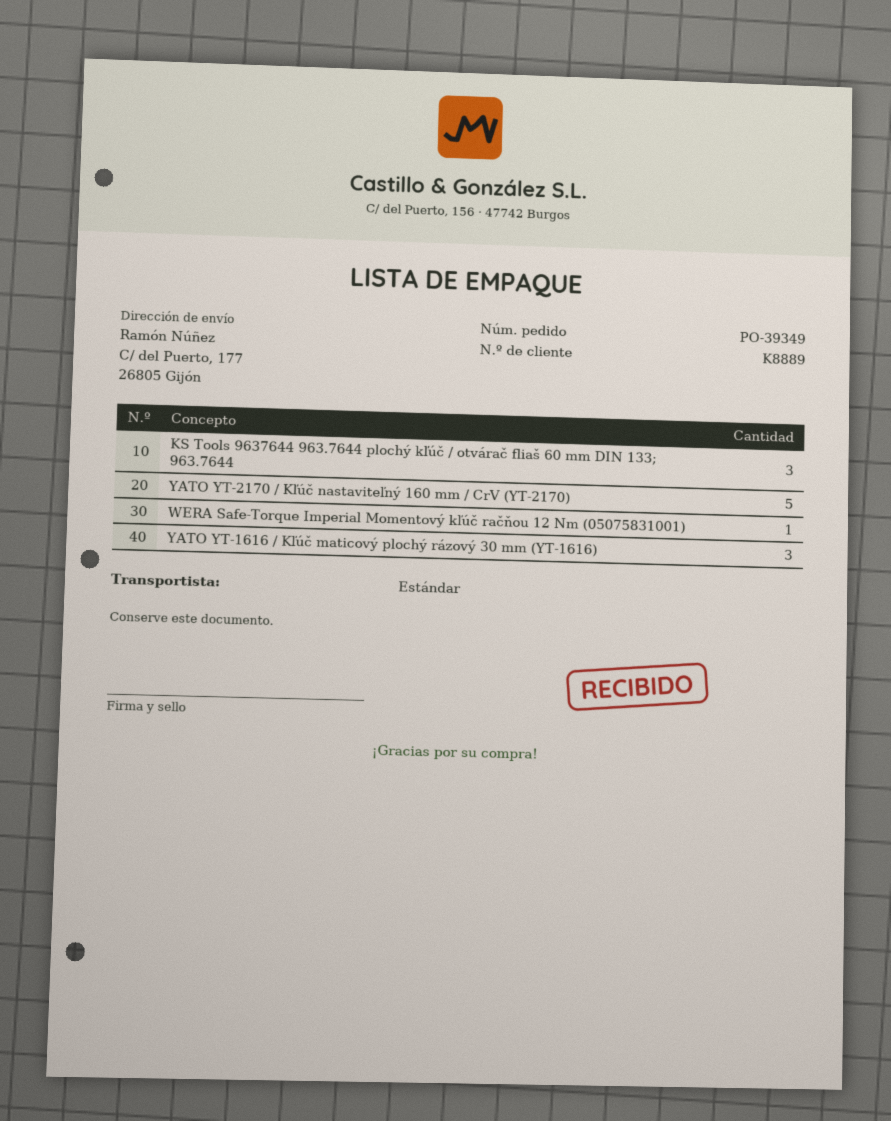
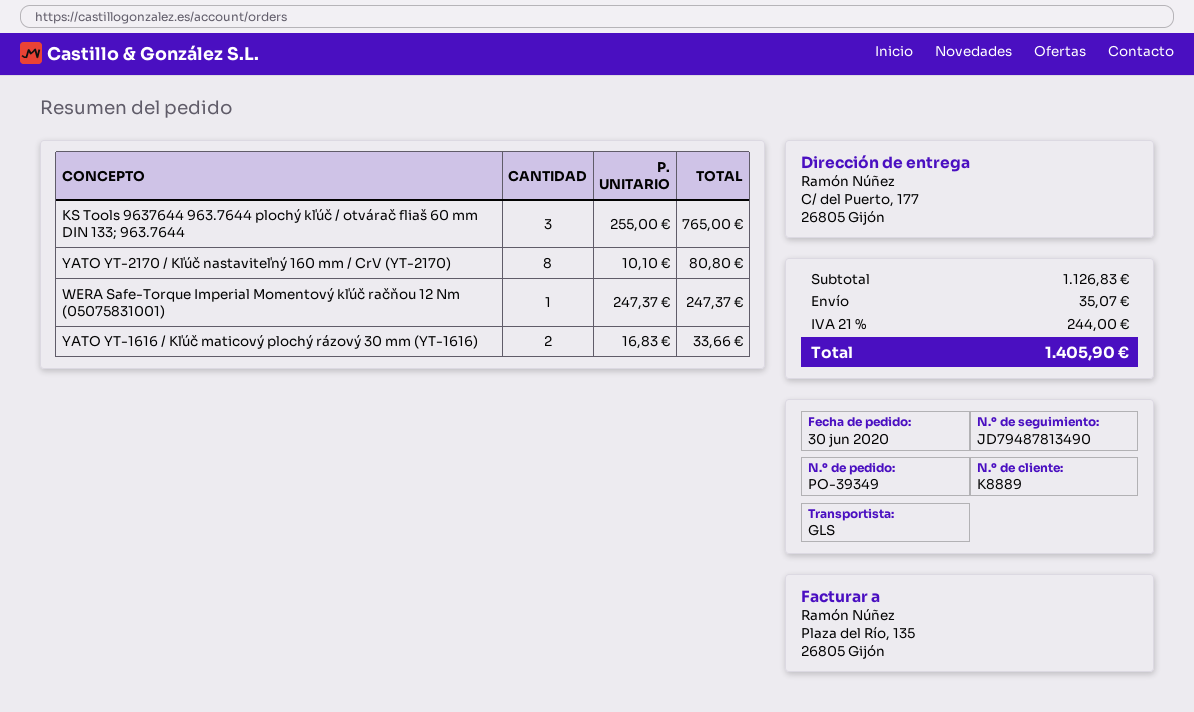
shipping method: standard -> GLS
YATO YT-2170 / Kľúč nastaviteľný 160 mm / CrV (YT-2170): 5 -> 8
YATO YT-1616 / Kľúč maticový plochý rázový 30 mm (YT-1616): 3 -> 2

